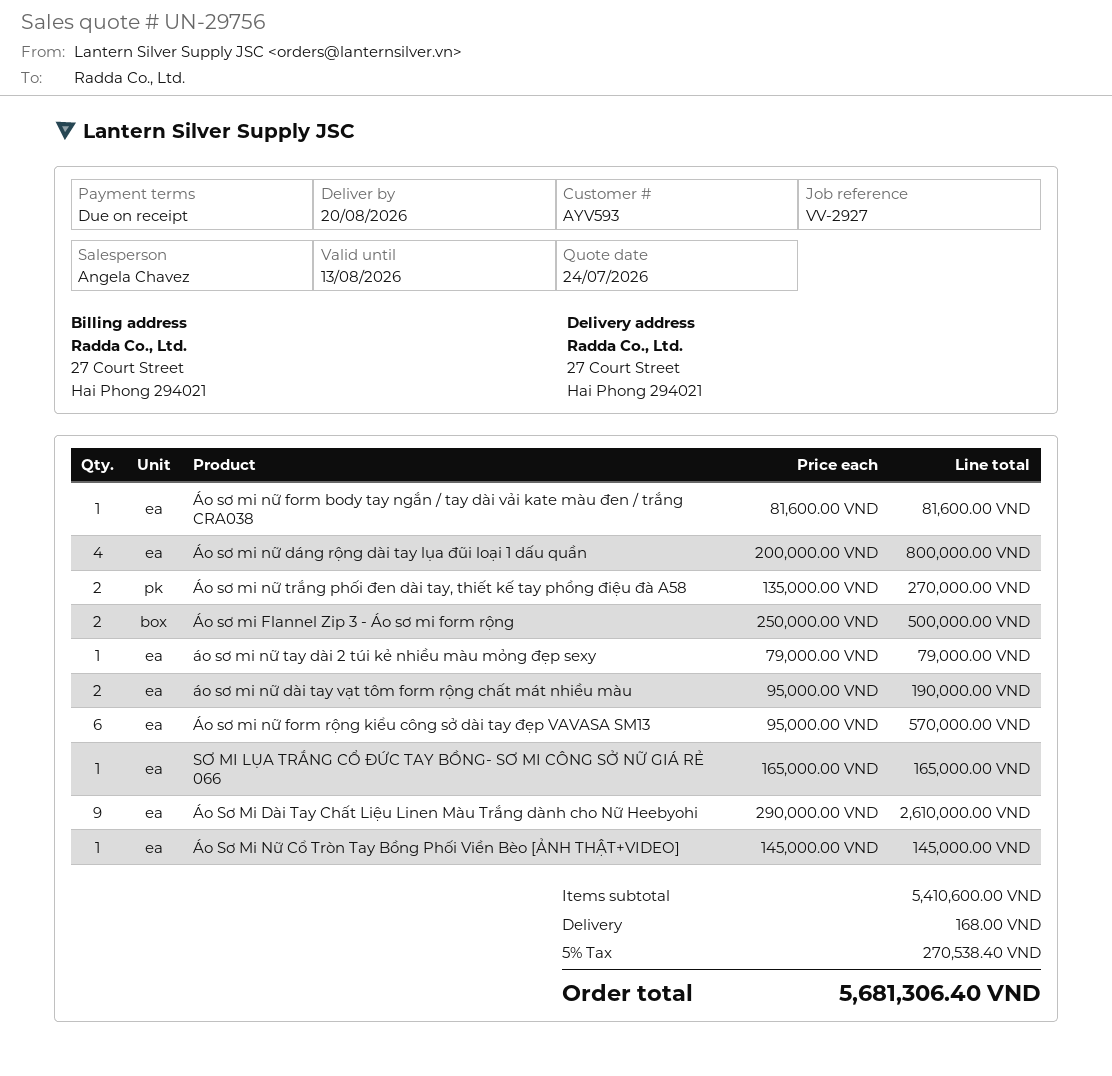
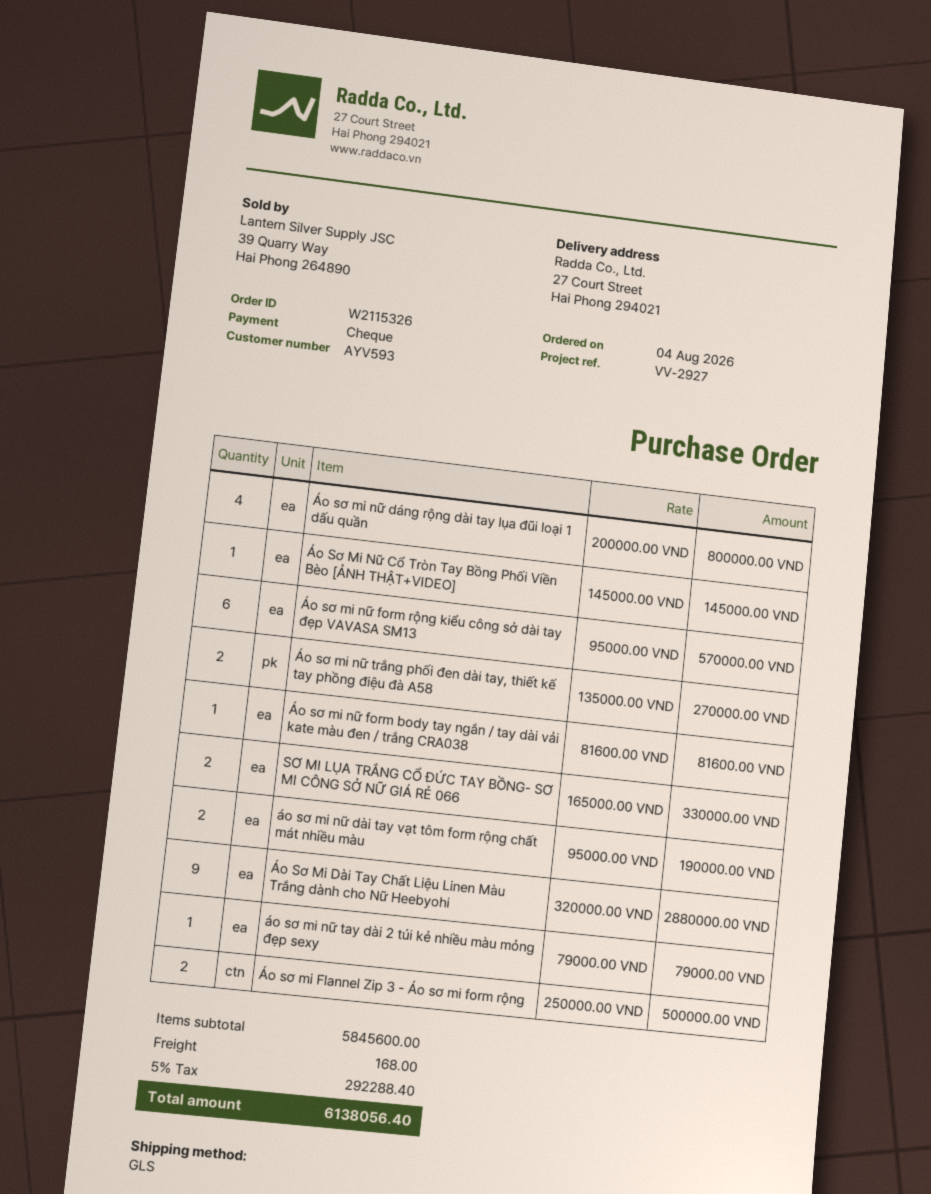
SƠ MI LỤA TRẮNG CỔ ĐỨC TAY BỒNG- SƠ MI CÔNG SỞ NỮ GIÁ RẺ 066: 1 x 165000.00 = 165000.00 -> 2 x 165000.00 = 330000.00
Áo Sơ Mi Dài Tay Chất Liệu Linen Màu Trắng dành cho Nữ Heebyohi: 9 x 290000.00 = 2610000.00 -> 9 x 320000.00 = 2880000.00
subtotal: 5410600.00 -> 5845600.00
tax: 5% = 270538.40 -> 5% = 292288.40
total: 5681306.40 -> 6138056.40

